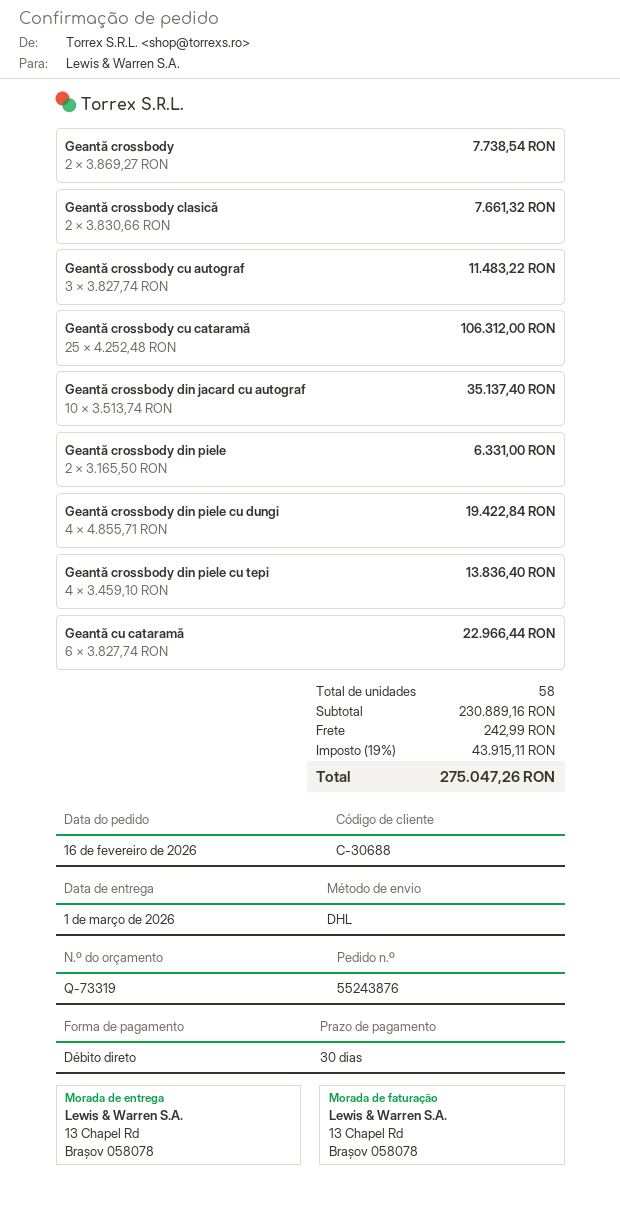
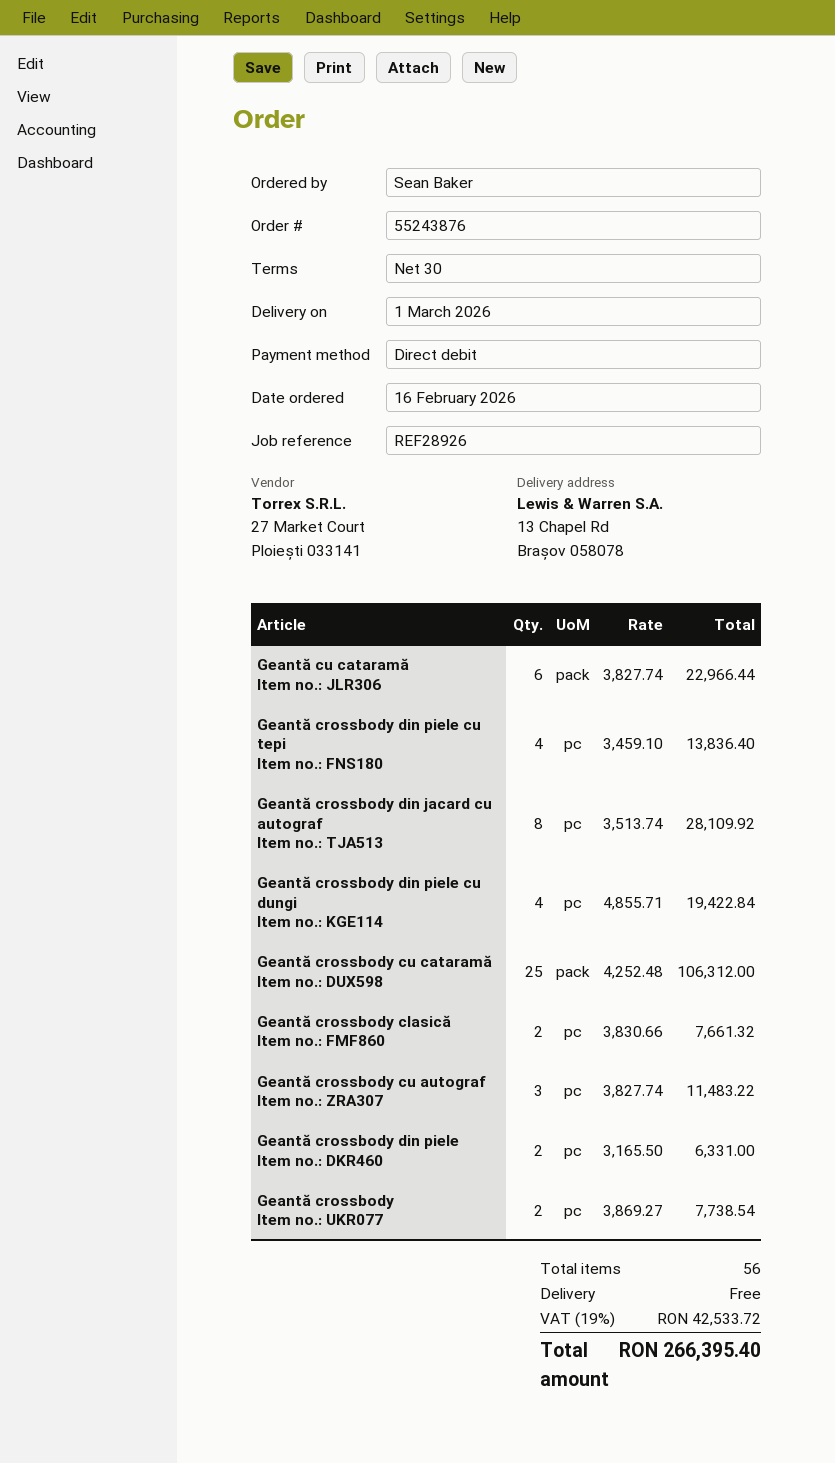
Geantă crossbody din jacard cu autograf: 10 x 3513.74 = 35137.40 -> 8 x 3513.74 = 28109.92
total quantity: 58 -> 56
shipping: 242.99 -> 0.00
tax: 19% = 43915.11 -> 19% = 42533.72
total: 275047.26 -> 266395.40

